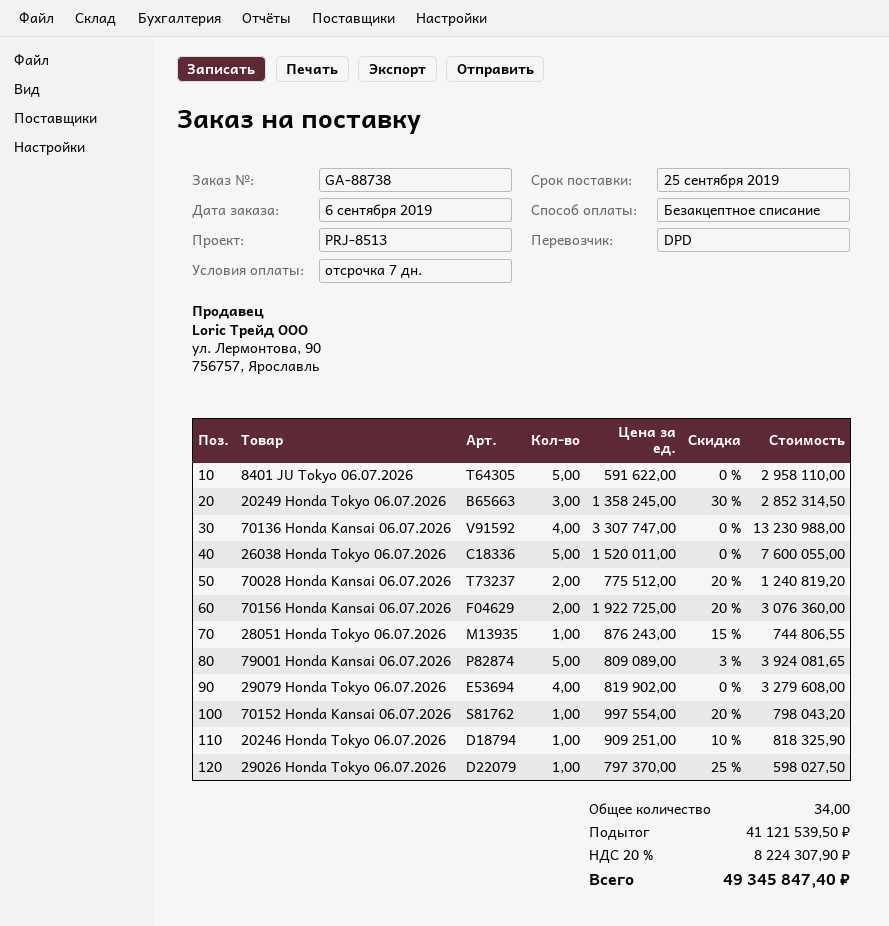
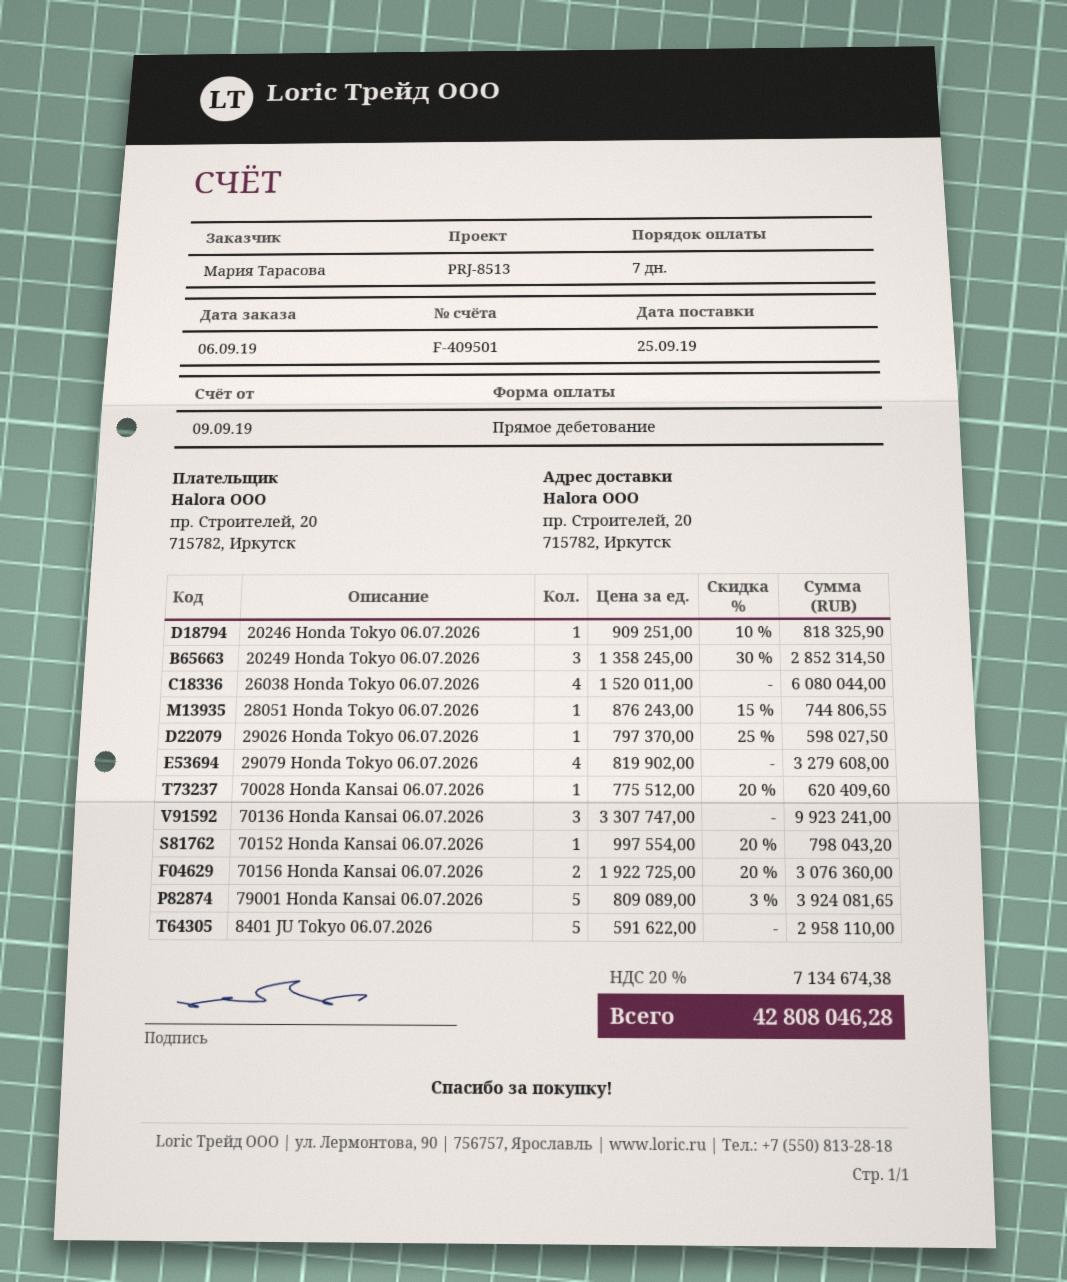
70136 Honda Kansai 06.07.2026: 4 x 3307747.00 = 13230988.00 -> 3 x 3307747.00 = 9923241.00
26038 Honda Tokyo 06.07.2026: 5 x 1520011.00 = 7600055.00 -> 4 x 1520011.00 = 6080044.00
70028 Honda Kansai 06.07.2026: 2 x 775512.00 - 20% = 1240819.20 -> 1 x 775512.00 - 20% = 620409.60
tax: 20% = 8224307.90 -> 20% = 7134674.38
total: 49345847.40 -> 42808046.28

